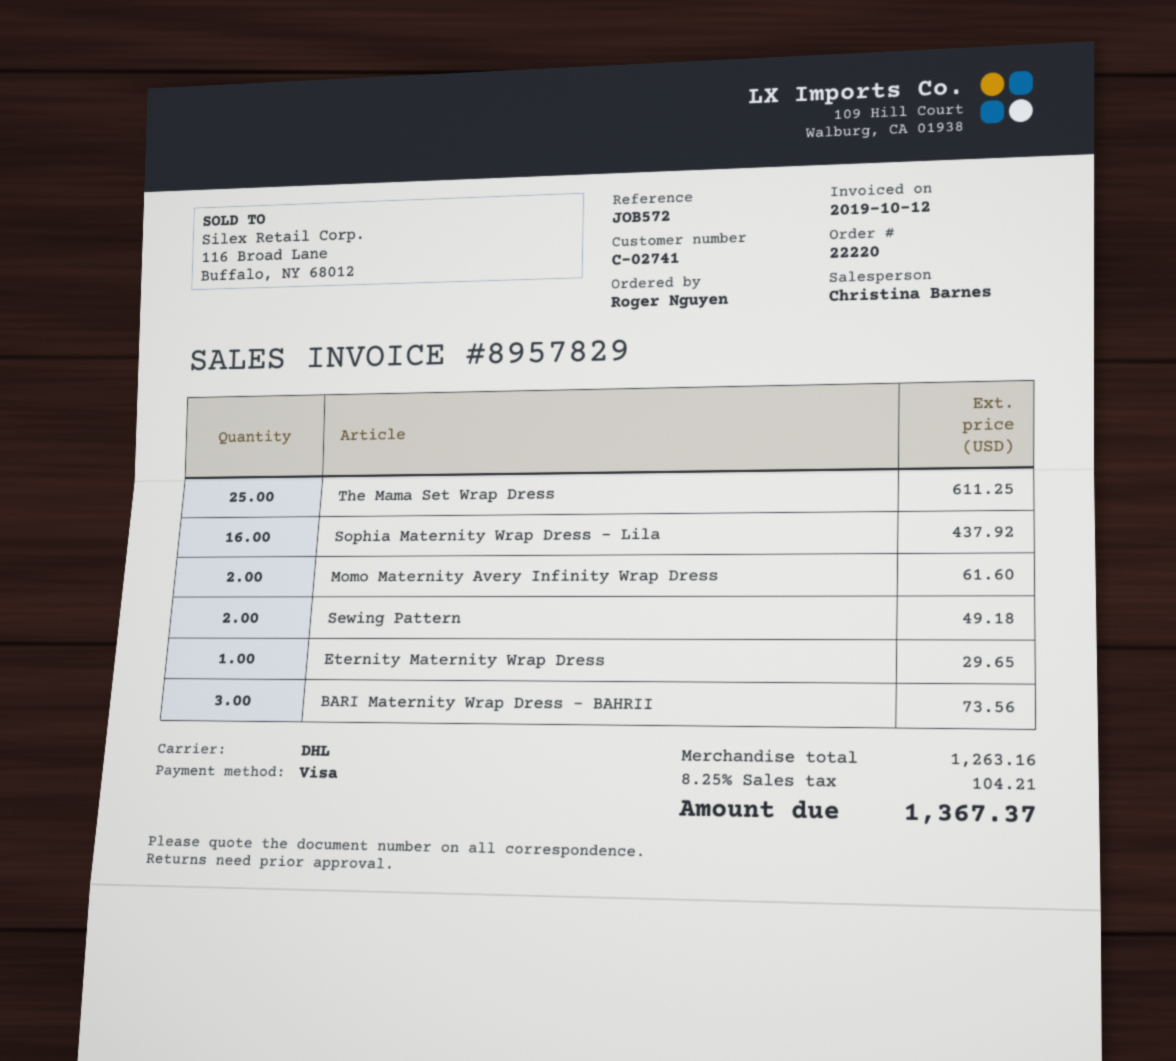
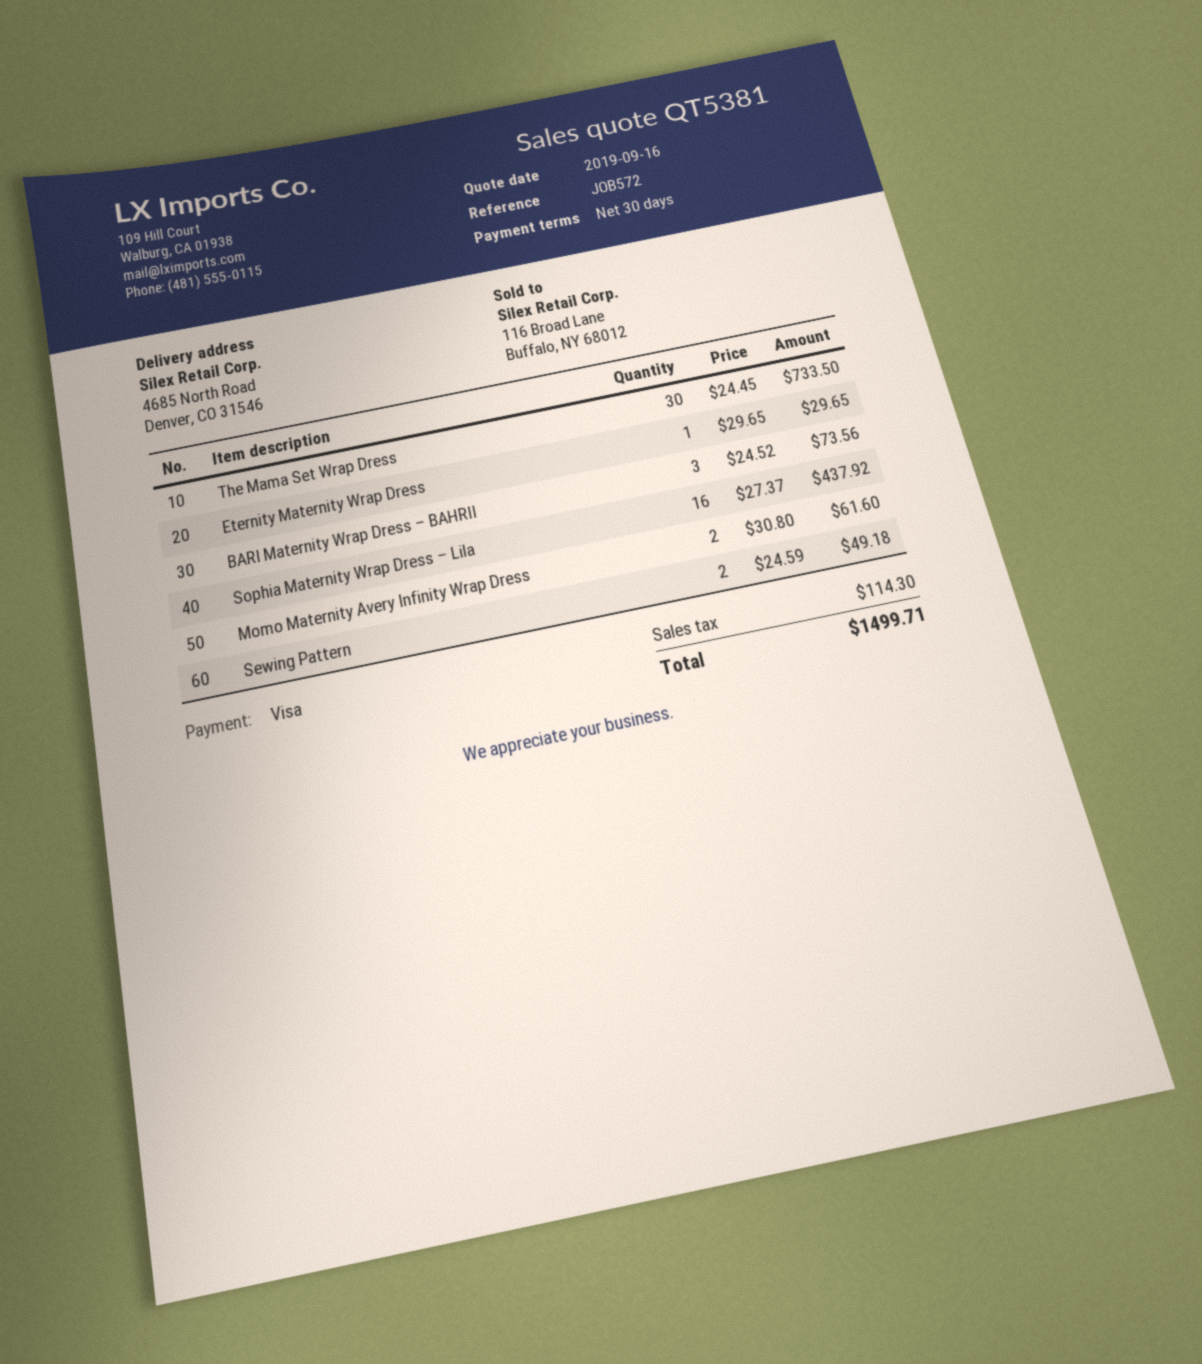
The Mama Set Wrap Dress: 25 for 611.25 -> 30 for 733.50
tax: 104.21 -> 114.30
total: 1367.37 -> 1499.71

